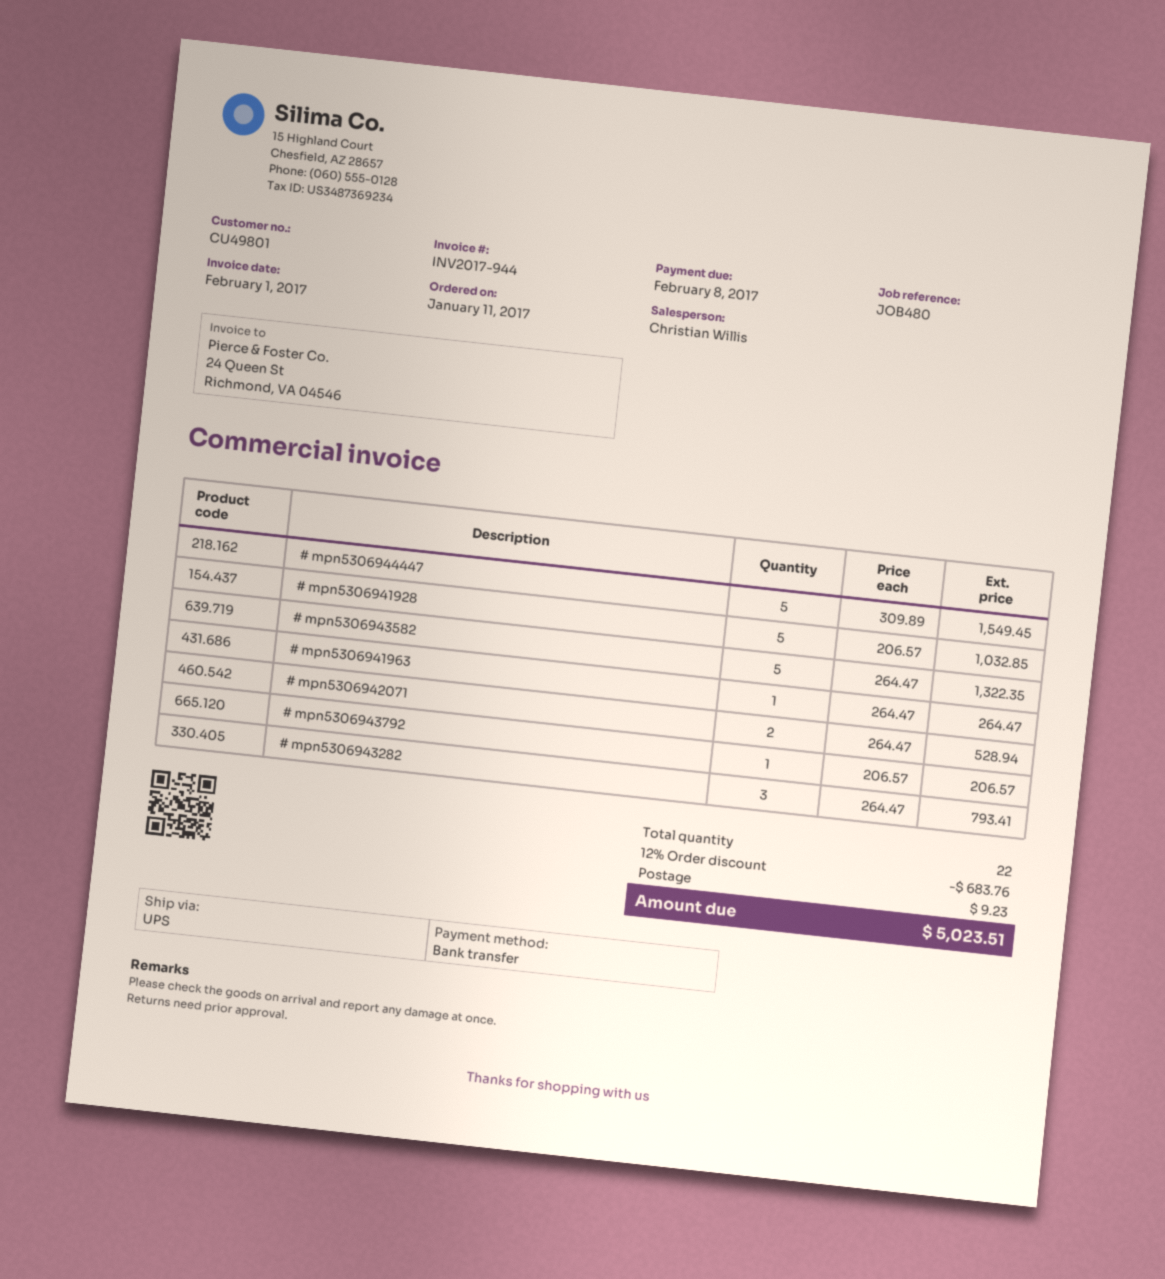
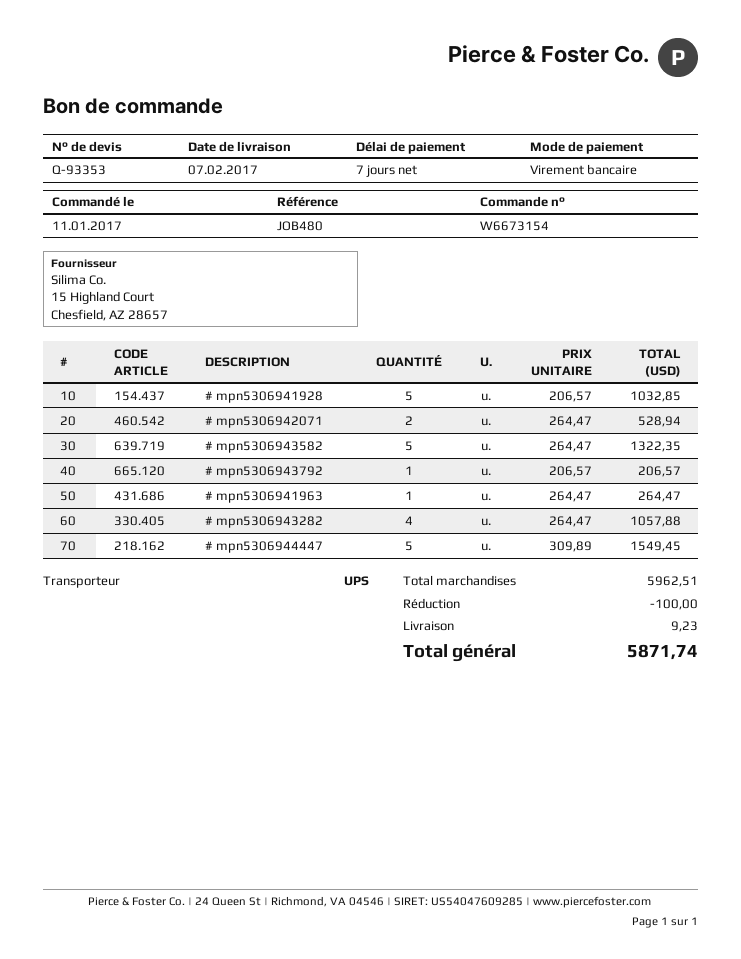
# mpn5306943282: 3 x 264.47 = 793.41 -> 4 x 264.47 = 1057.88
discount: 683.76 -> 100.00
total: 5023.51 -> 5871.74

